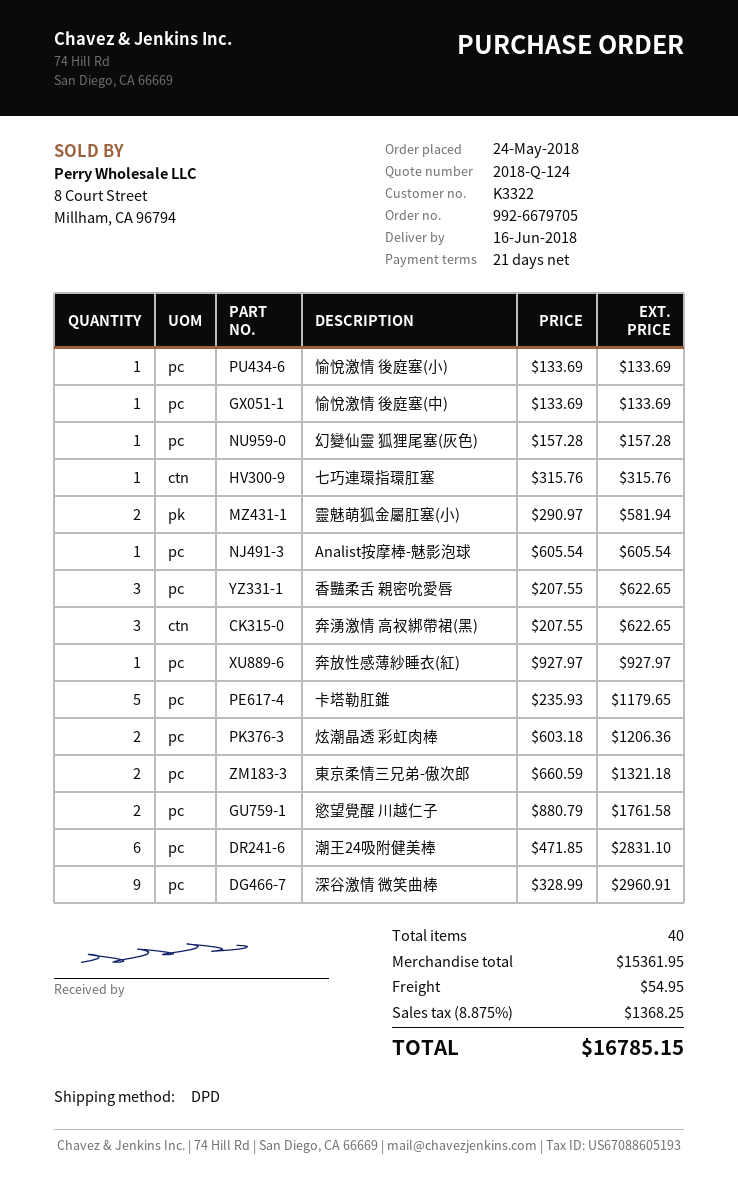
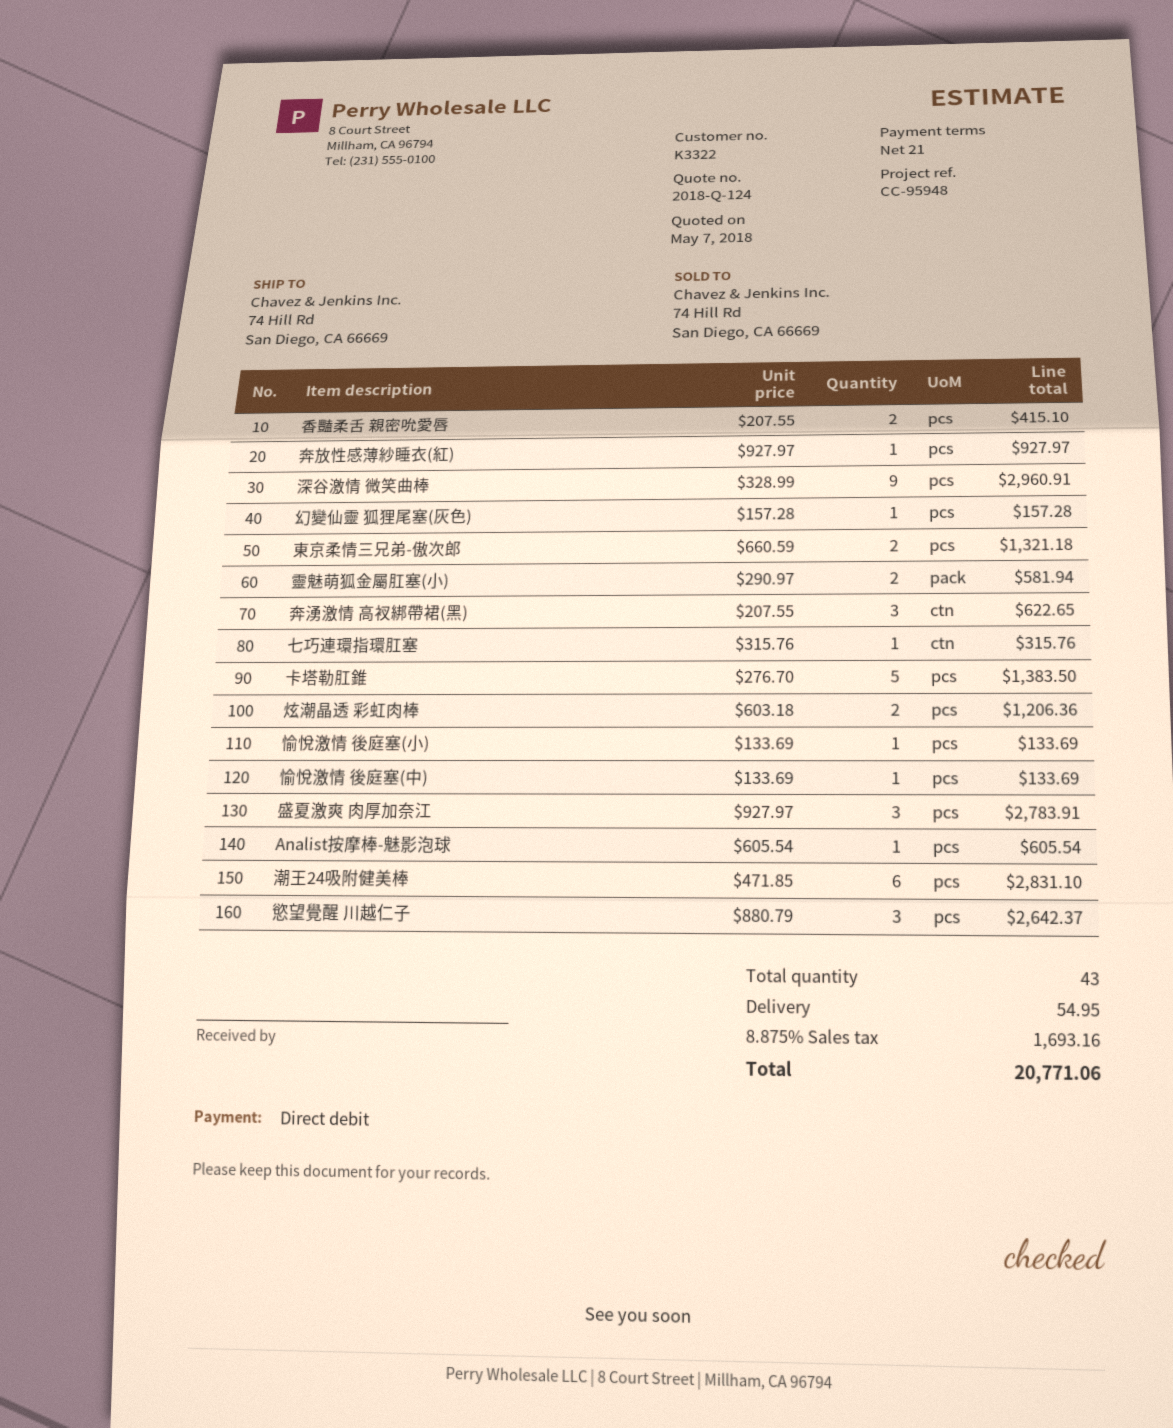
香豔柔舌 親密吮愛唇: 3 x 207.55 = 622.65 -> 2 x 207.55 = 415.10
卡塔勒肛錐: 5 x 235.93 = 1179.65 -> 5 x 276.70 = 1383.50
慾望覺醒 川越仁子: 2 x 880.79 = 1761.58 -> 3 x 880.79 = 2642.37
盛夏激爽 肉厚加奈江: none -> 3 x 927.97 = 2783.91
total quantity: 40 -> 43
tax: 8.875% = 1368.25 -> 8.875% = 1693.16
total: 16785.15 -> 20771.06

